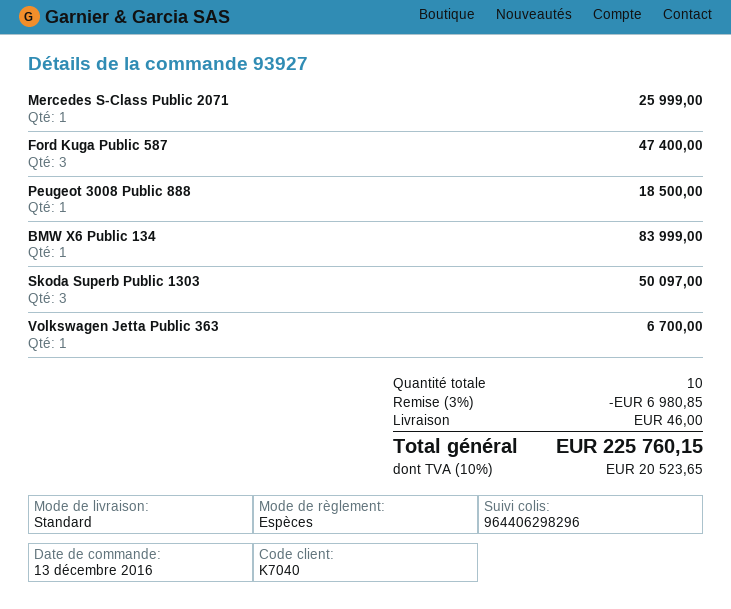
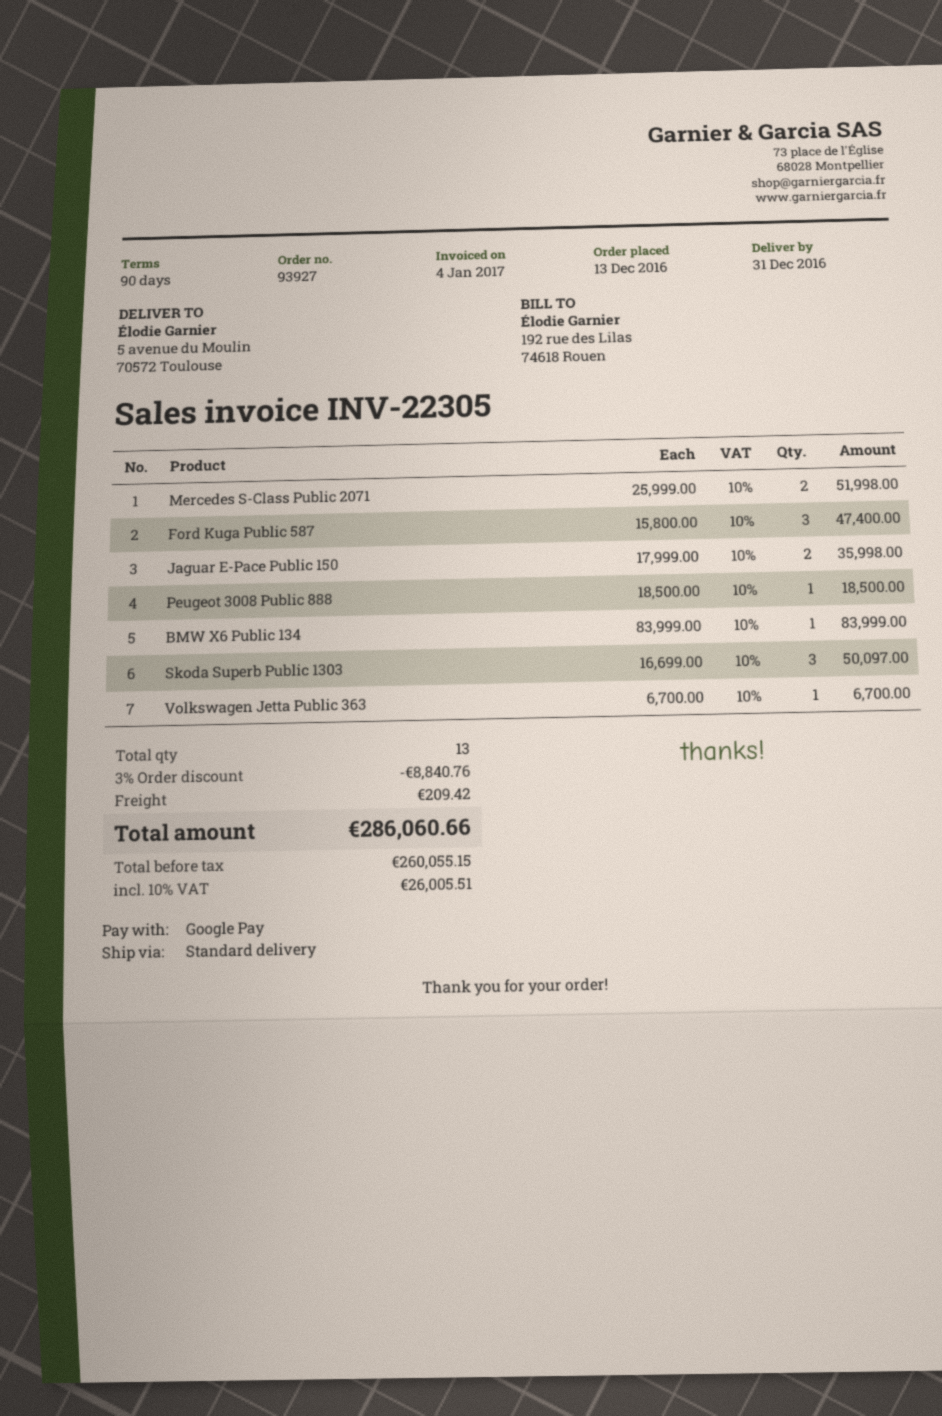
payment method: cash -> Google Pay
Mercedes S-Class Public 2071: 1 for 25999.00 -> 2 for 51998.00
Jaguar E-Pace Public 150: none -> 2 for 35998.00
total quantity: 10 -> 13
discount: 3% = 6980.85 -> 3% = 8840.76
shipping: 46.00 -> 209.42
tax: 10% = 20523.65 -> 10% = 26005.51
total: 225760.15 -> 286060.66

